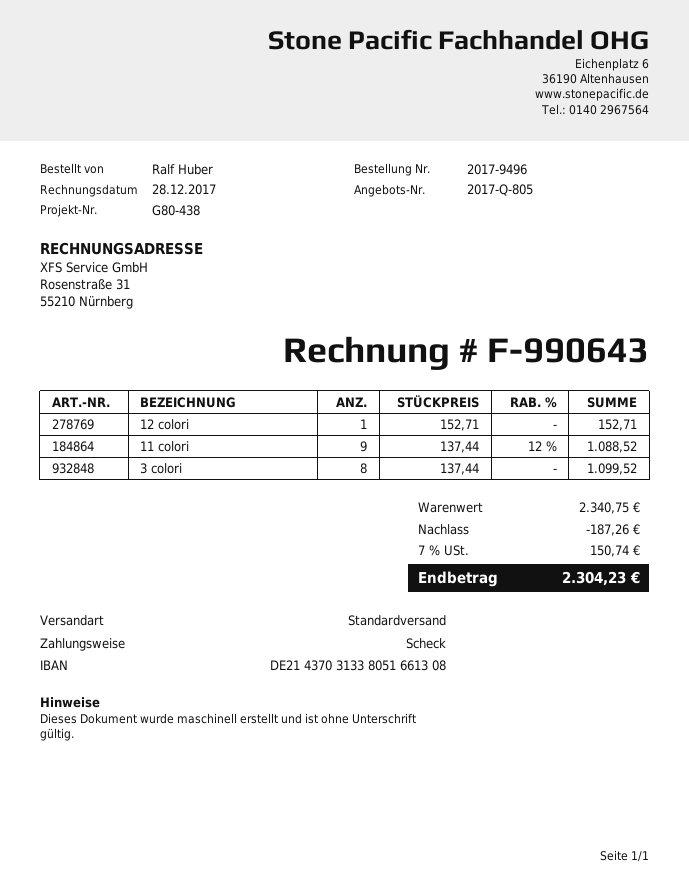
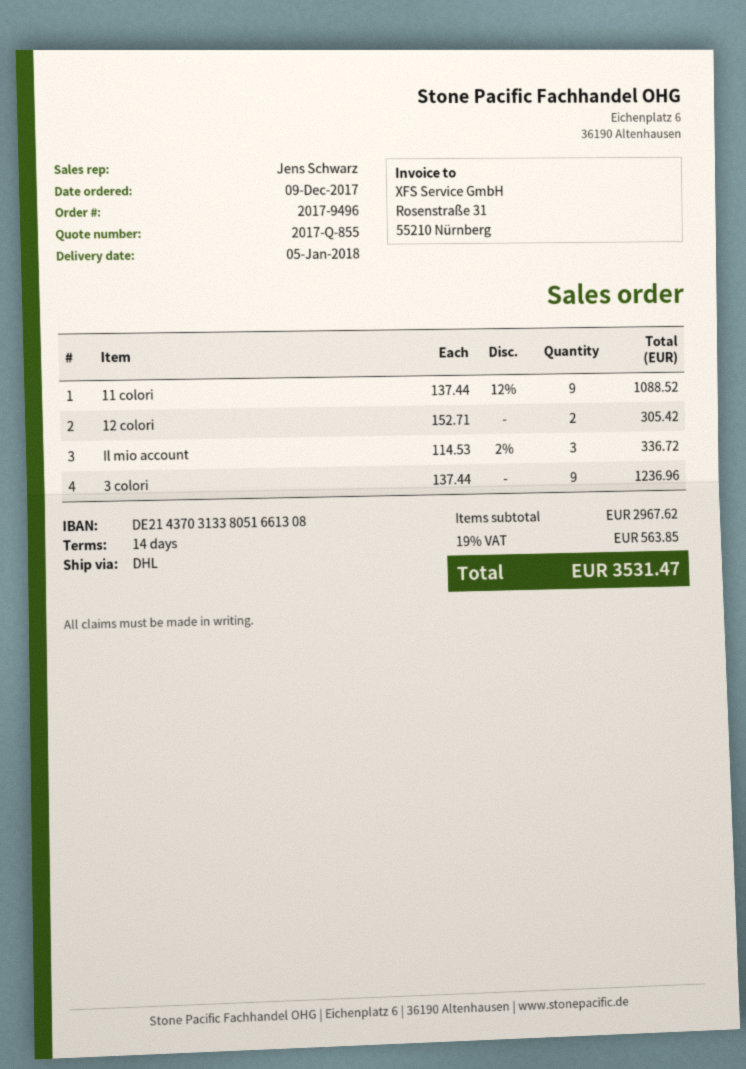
quote number: 2017-Q-805 -> 2017-Q-855
shipping method: standard -> DHL
12 colori: 1 x 152.71 = 152.71 -> 2 x 152.71 = 305.42
3 colori: 8 x 137.44 = 1099.52 -> 9 x 137.44 = 1236.96
Il mio account: none -> 3 x 114.53 - 2% = 336.72
subtotal: 2340.75 -> 2967.62
discount: 187.26 -> none
tax: 7% = 150.74 -> 19% = 563.85
total: 2304.23 -> 3531.47

